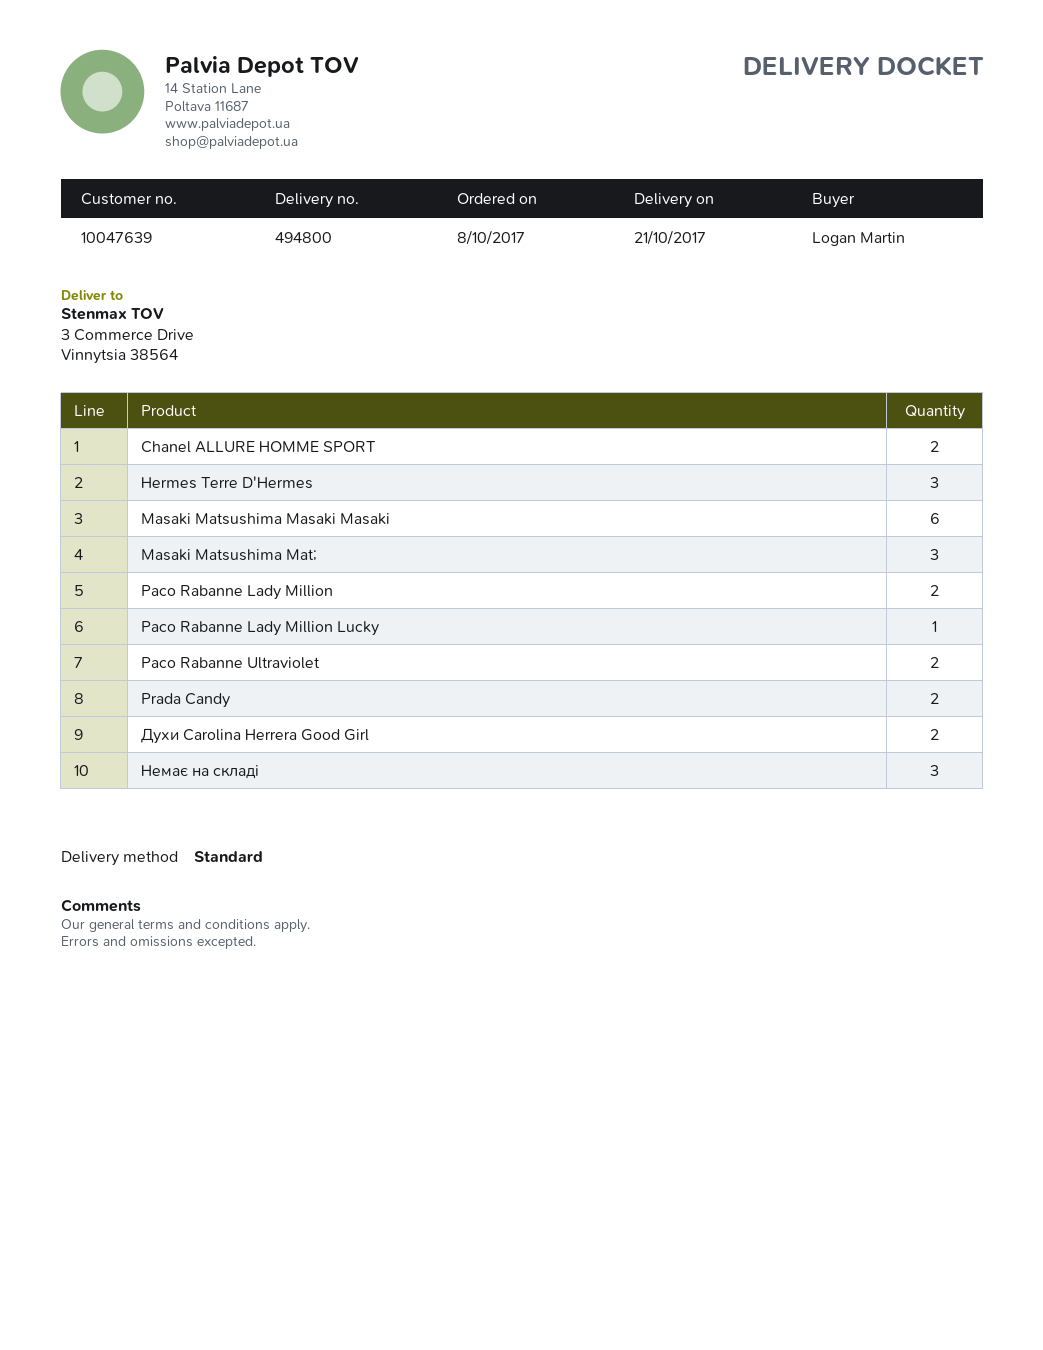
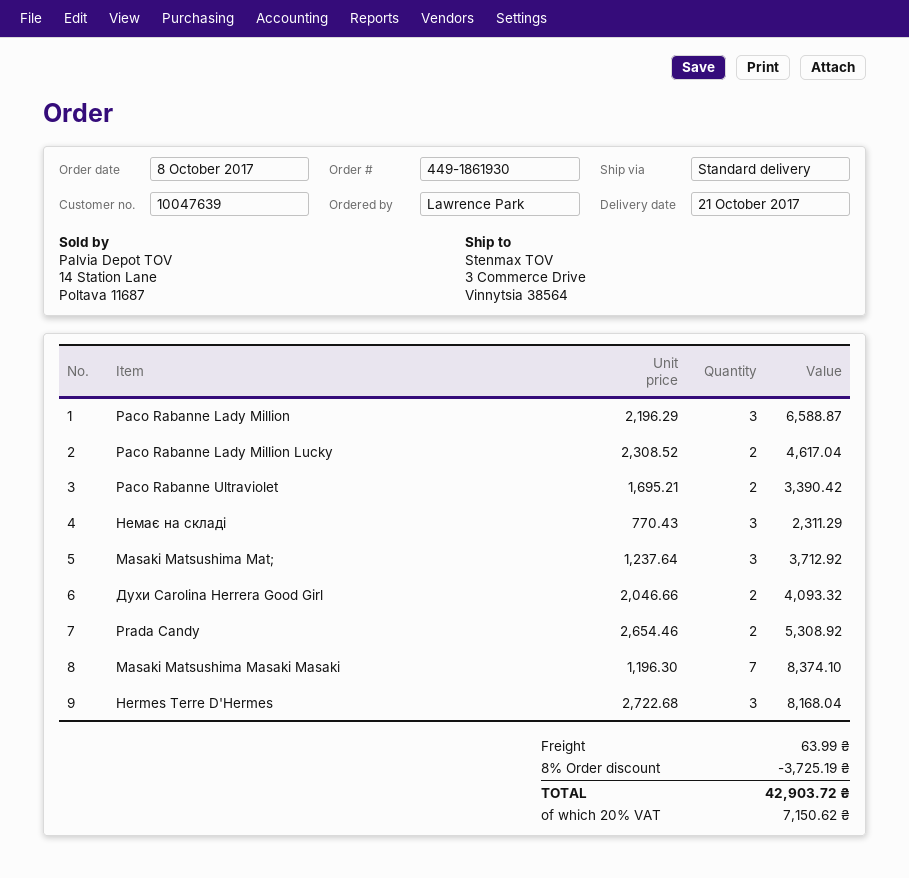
ordered by: Logan Martin -> Lawrence Park
Chanel ALLURE HOMME SPORT: 2 -> none
Masaki Matsushima Masaki Masaki: 6 -> 7
Paco Rabanne Lady Million: 2 -> 3
Paco Rabanne Lady Million Lucky: 1 -> 2

